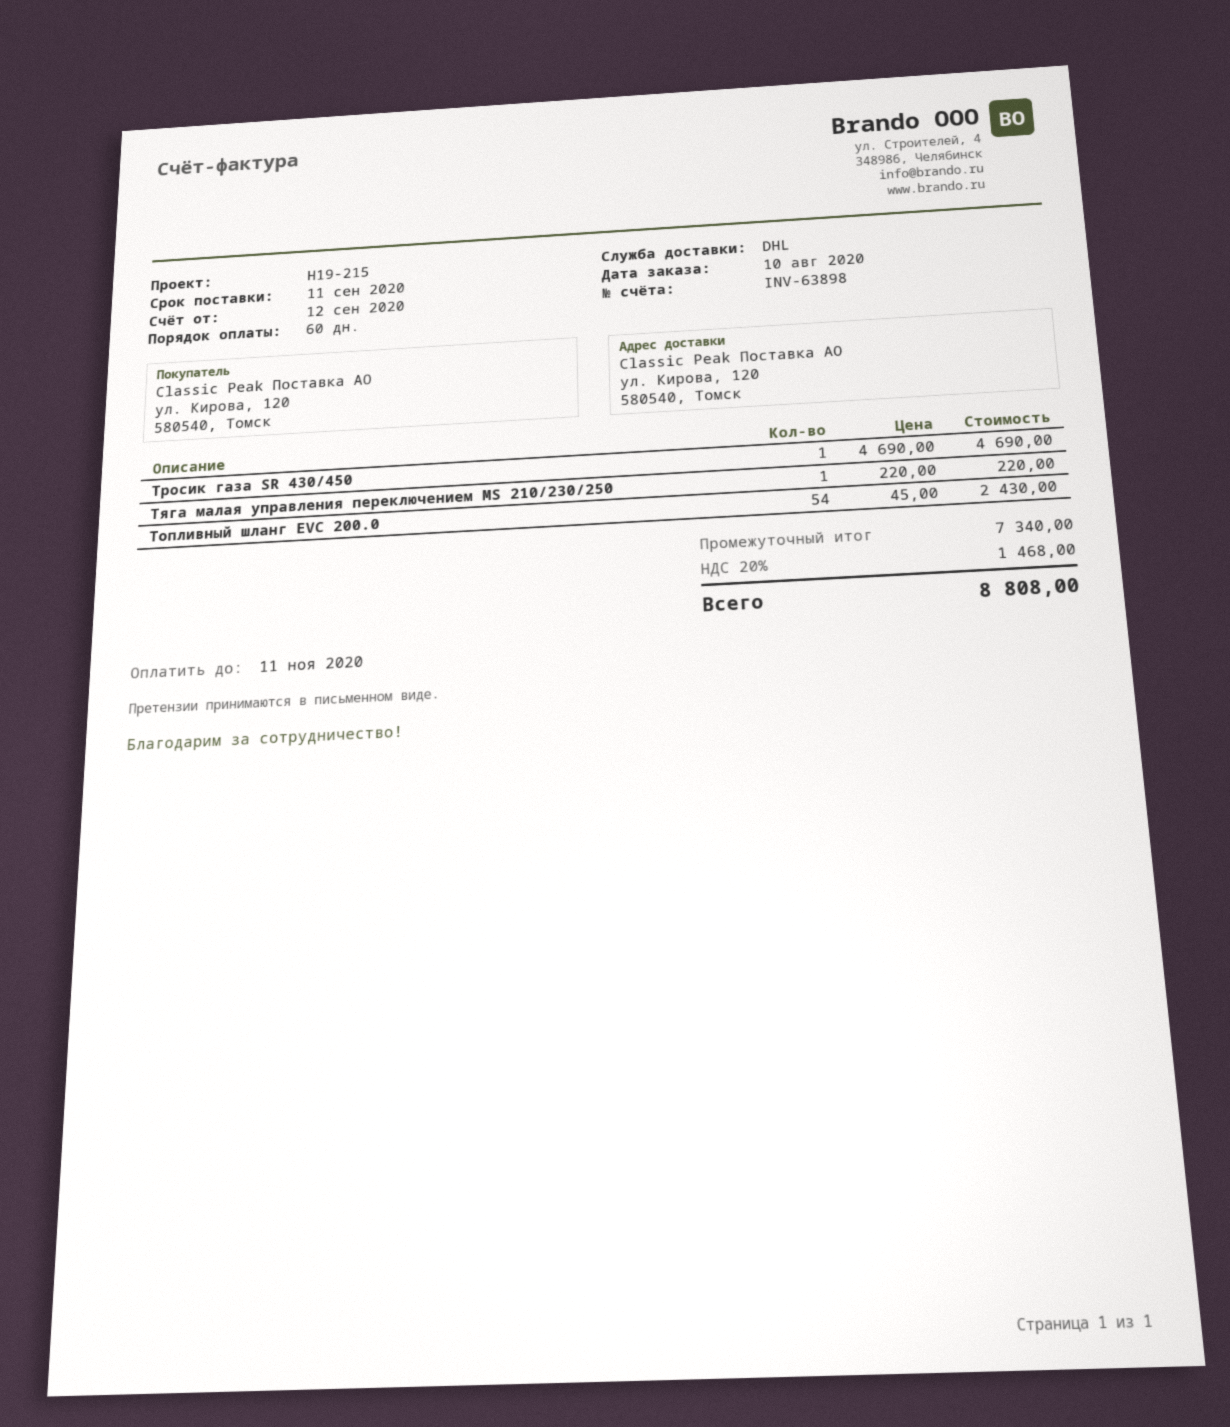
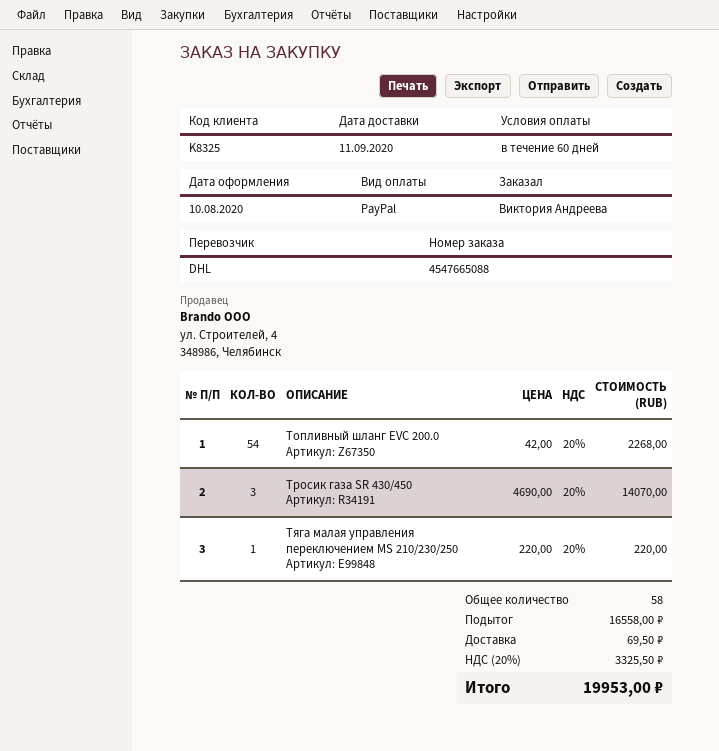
Тросик газа SR 430/450: 1 x 4690.00 = 4690.00 -> 3 x 4690.00 = 14070.00
Топливный шланг EVC 200.0: 54 x 45.00 = 2430.00 -> 54 x 42.00 = 2268.00
subtotal: 7340.00 -> 16558.00
shipping: none -> 69.50
tax: 20% = 1468.00 -> 20% = 3325.50
total: 8808.00 -> 19953.00

